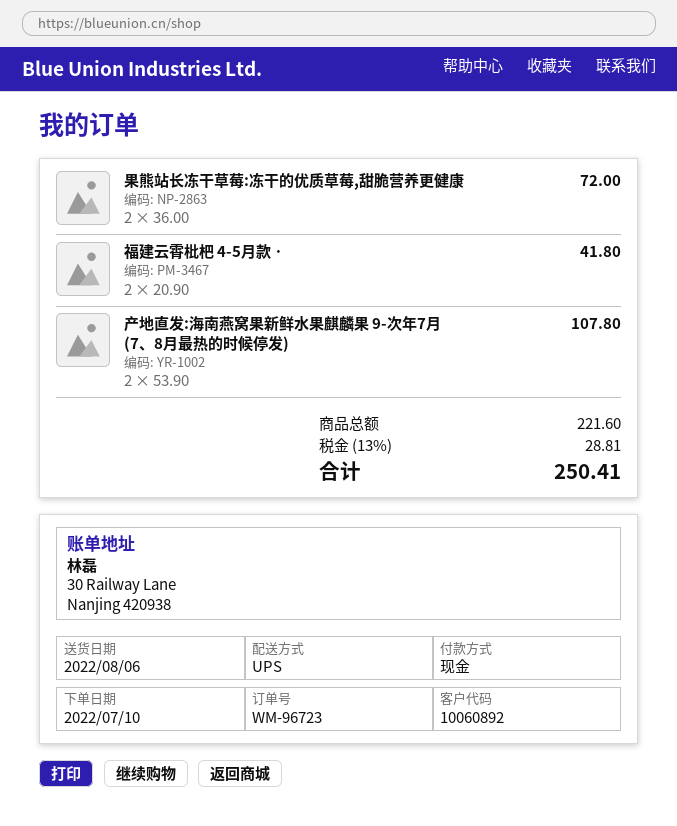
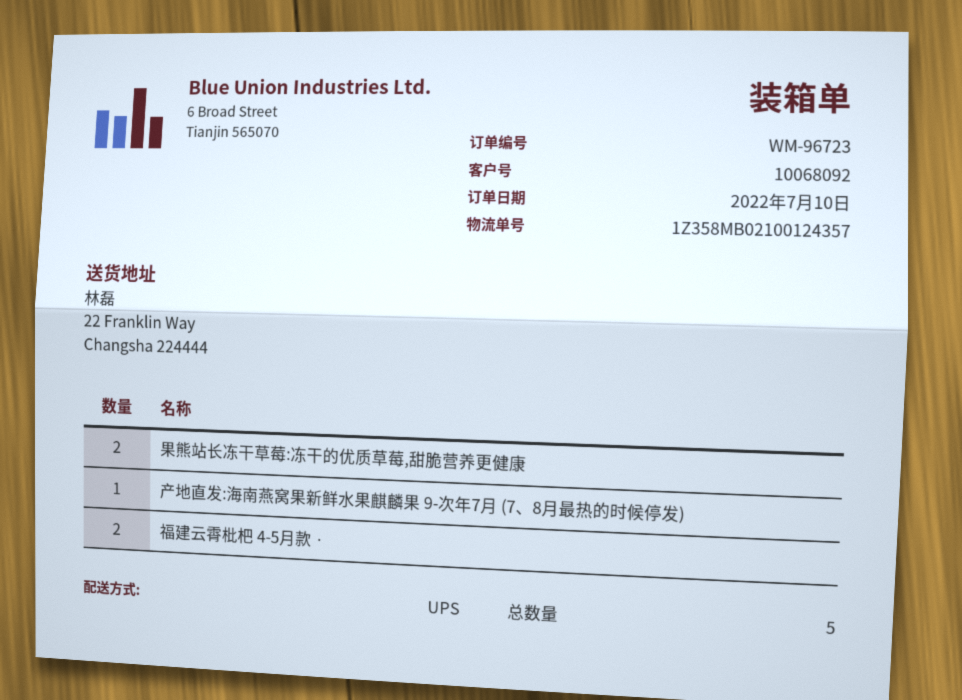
customer number: 10060892 -> 10068092
产地直发:海南燕窝果新鲜水果麒麟果 9-次年7月 (7、8月最热的时候停发): 2 -> 1

